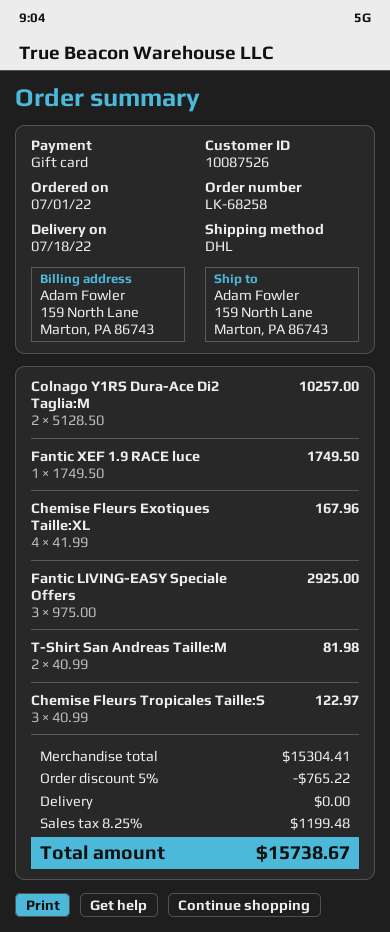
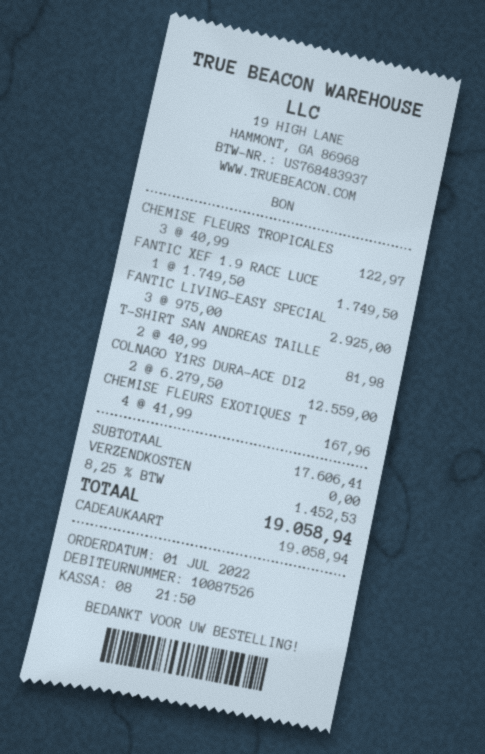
Colnago Y1RS Dura-Ace Di2 Taglia:M: 2 x 5128.50 = 10257.00 -> 2 x 6279.50 = 12559.00
subtotal: 15304.41 -> 17606.41
discount: 5% = 765.22 -> none
tax: 8.25% = 1199.48 -> 8.25% = 1452.53
total: 15738.67 -> 19058.94

